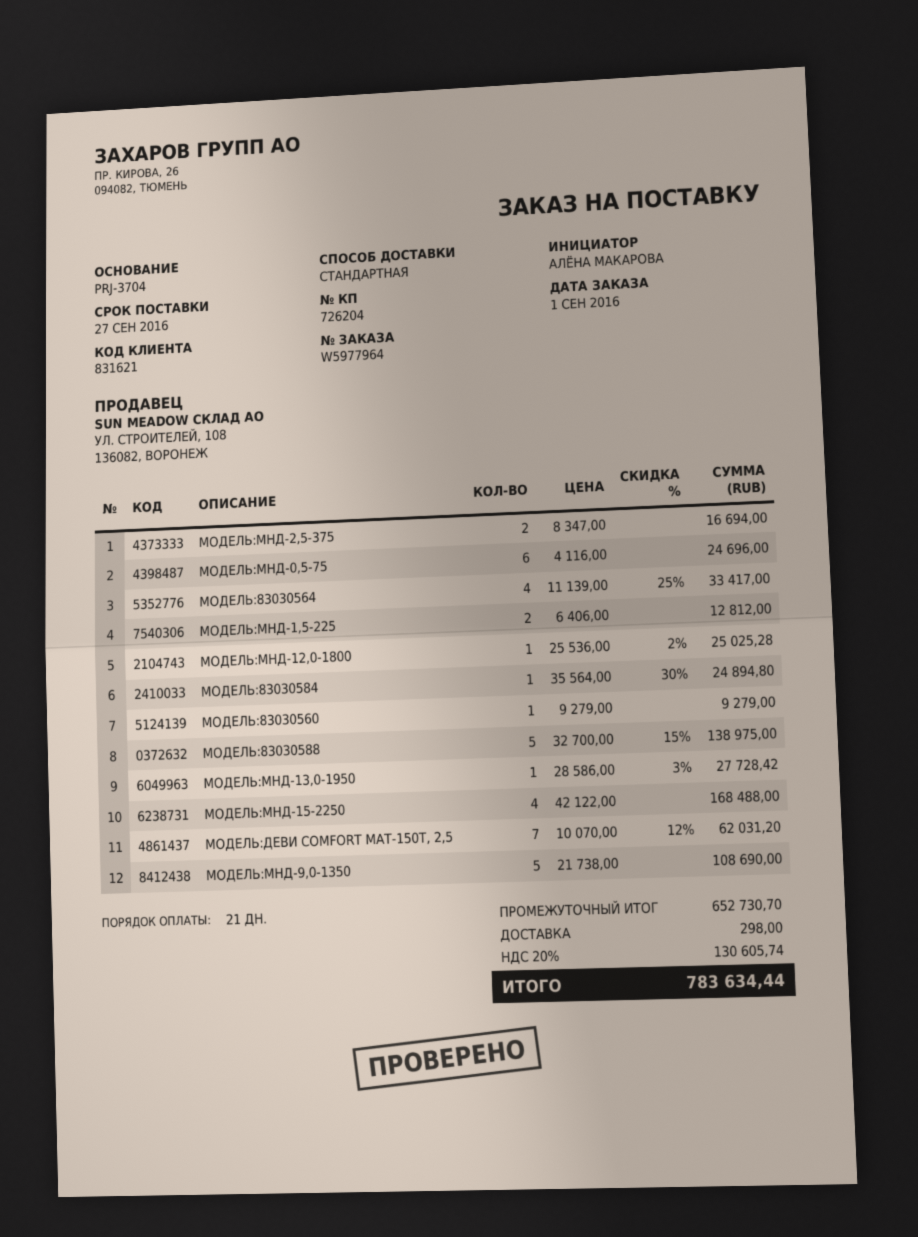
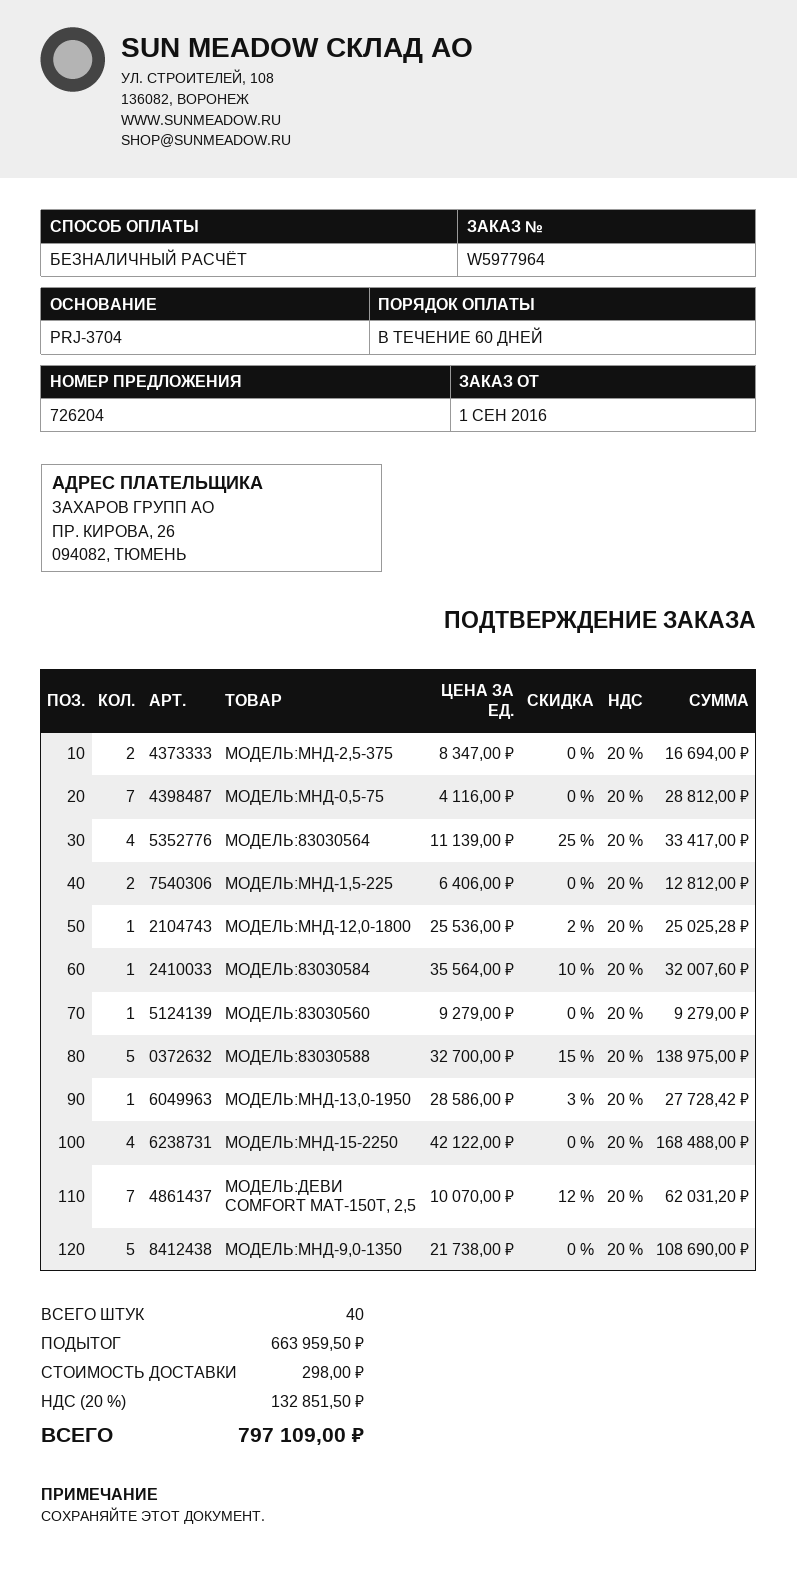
payment terms: 21 days -> 60 days
МОДЕЛЬ:МНД-0,5-75: 6 x 4116.00 = 24696.00 -> 7 x 4116.00 = 28812.00
МОДЕЛЬ:83030584: 1 x 35564.00 - 30% = 24894.80 -> 1 x 35564.00 - 10% = 32007.60
subtotal: 652730.70 -> 663959.50
tax: 20% = 130605.74 -> 20% = 132851.50
total: 783634.44 -> 797109.00

